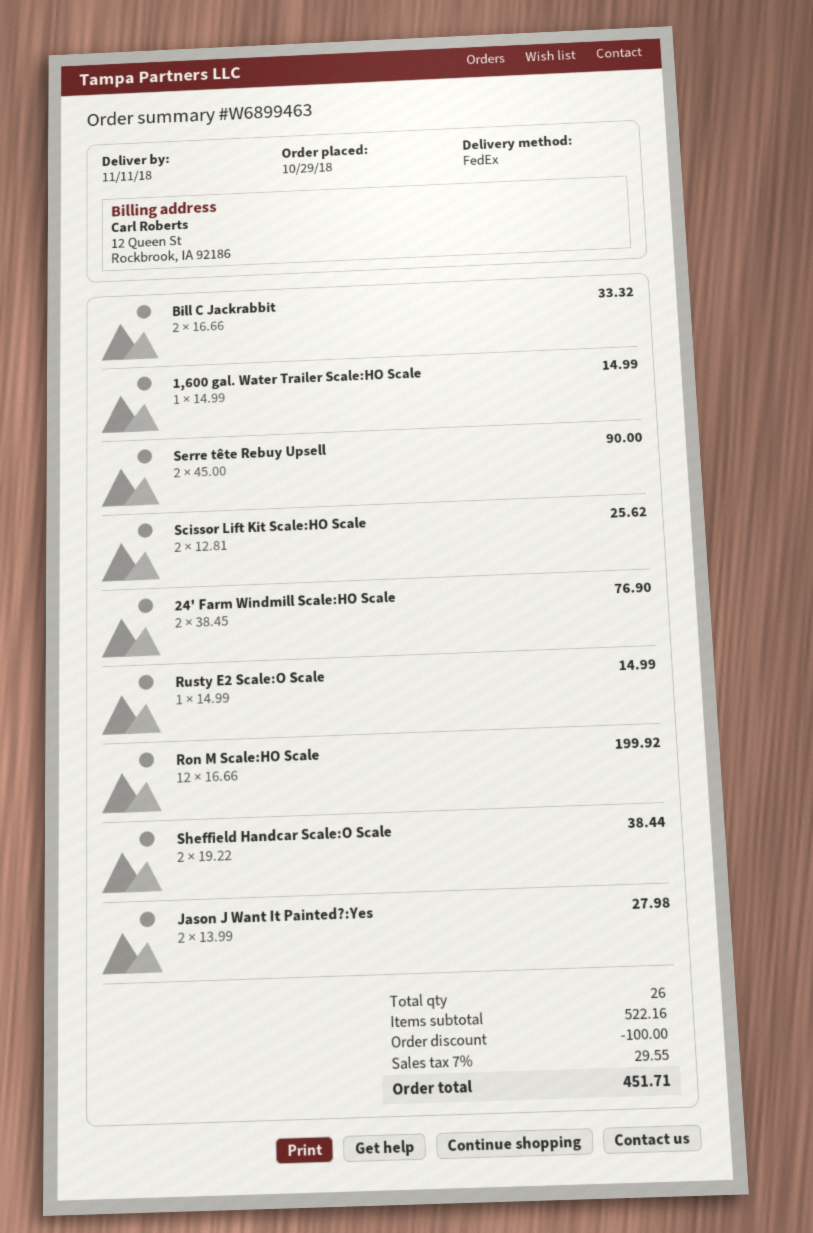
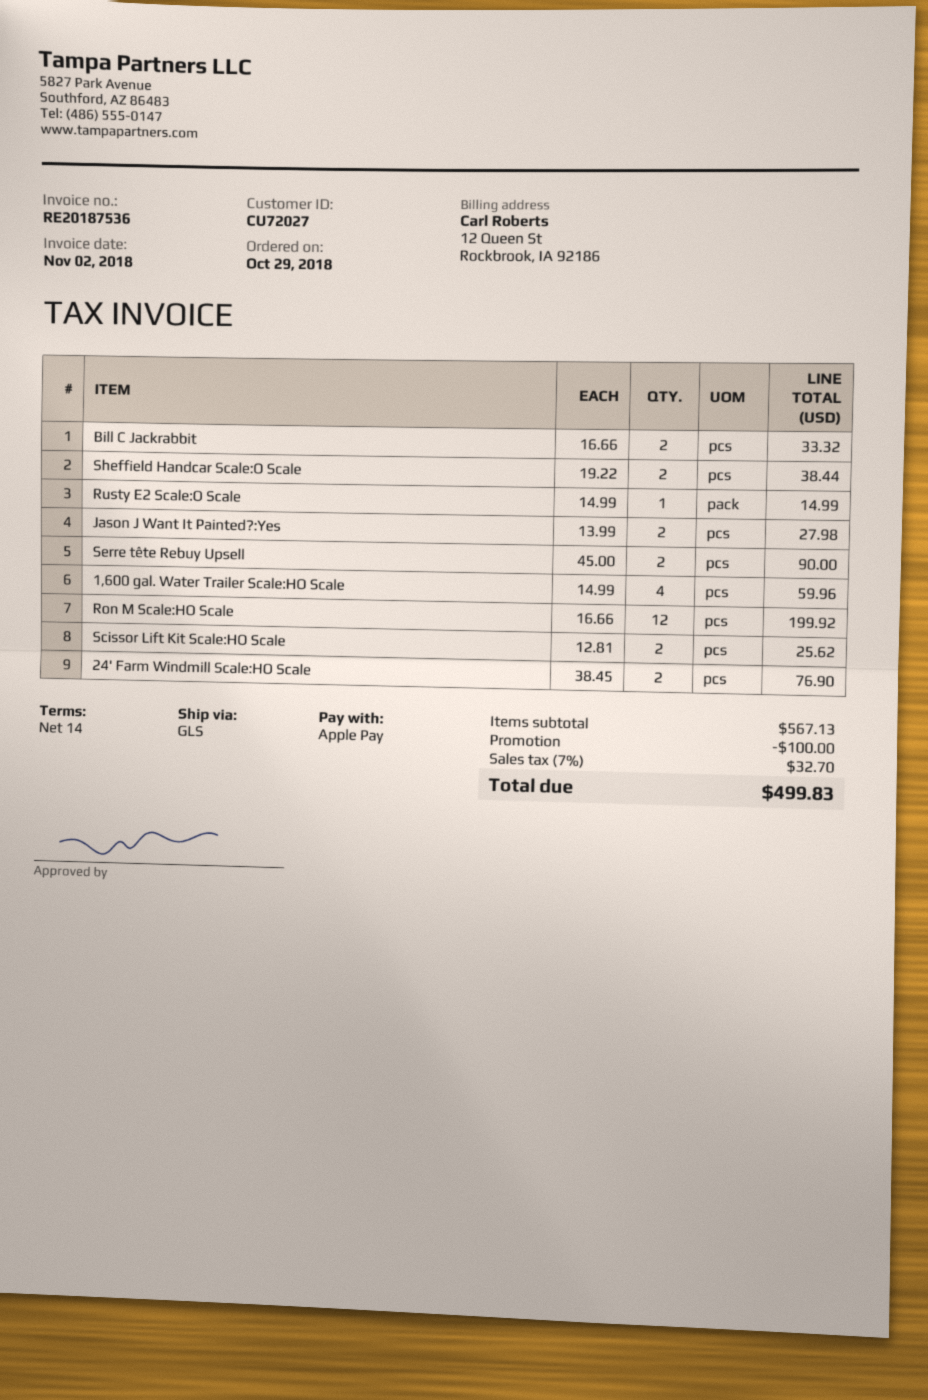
shipping method: FedEx -> GLS
1,600 gal. Water Trailer Scale:HO Scale: 1 x 14.99 = 14.99 -> 4 x 14.99 = 59.96
subtotal: 522.16 -> 567.13
tax: 7% = 29.55 -> 7% = 32.70
total: 451.71 -> 499.83

